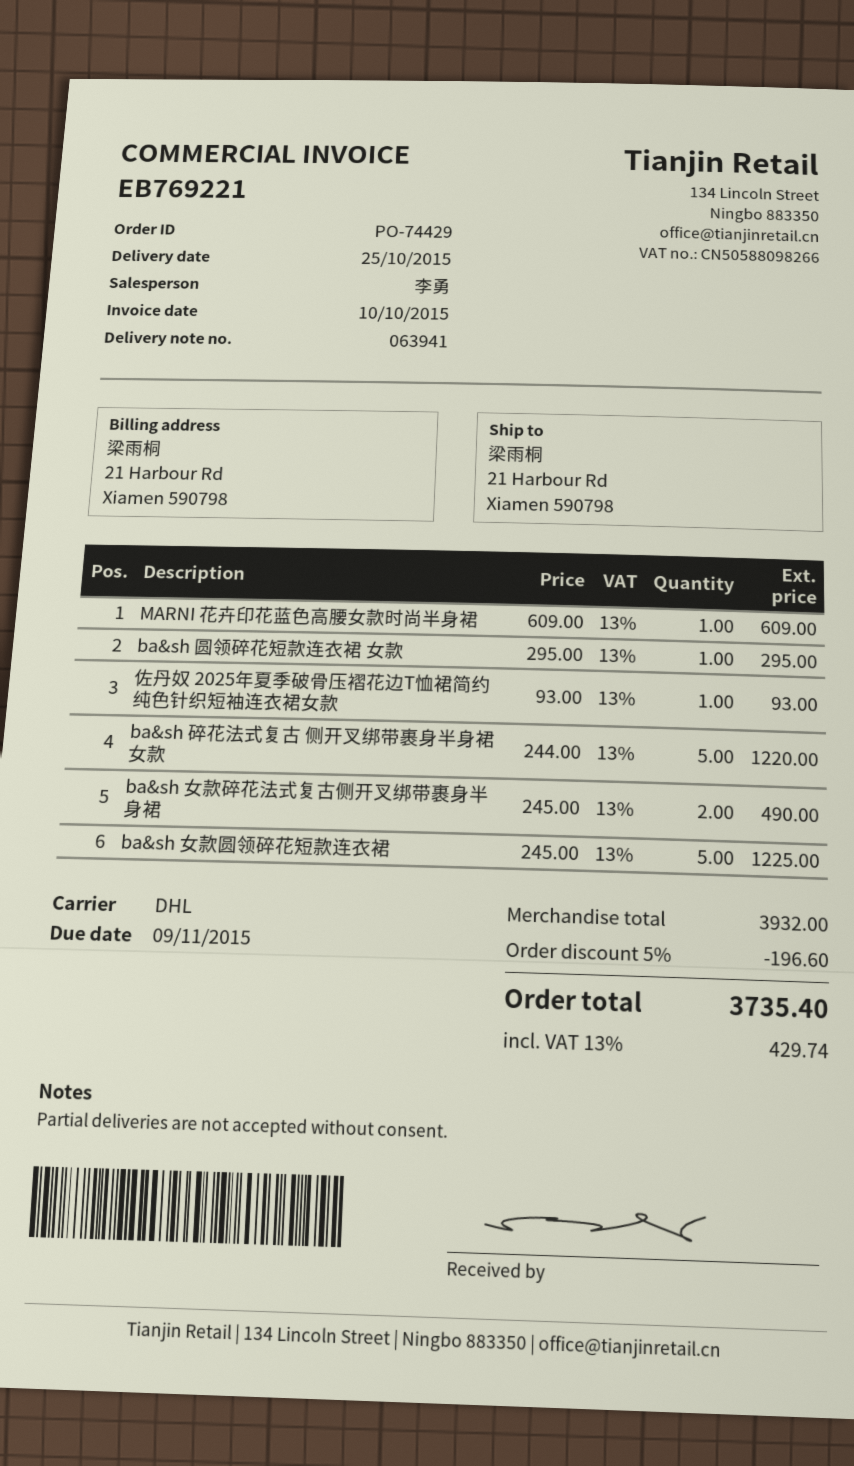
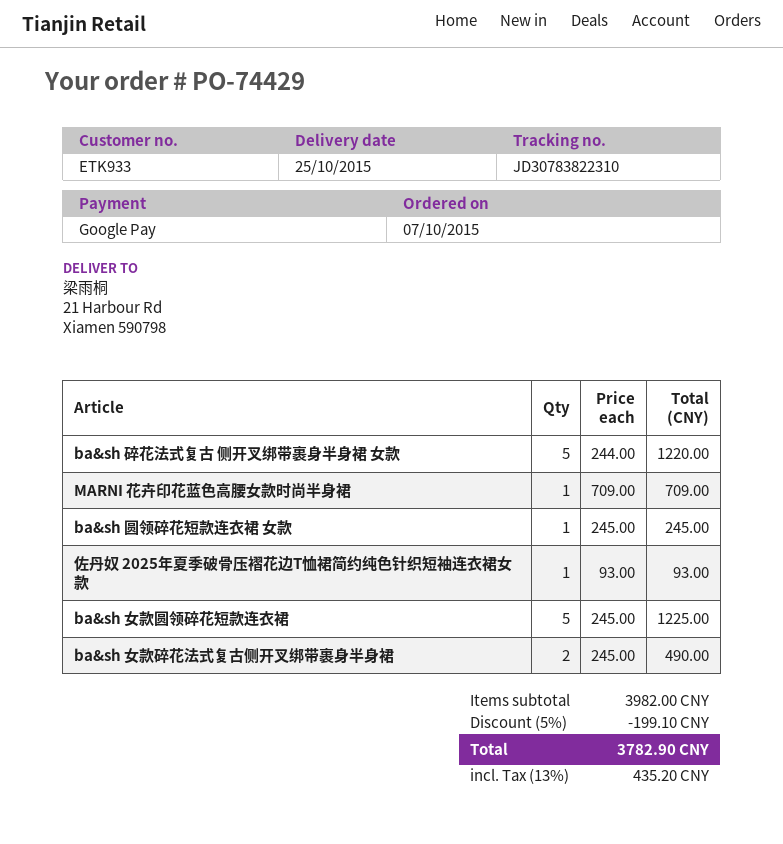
MARNI 花卉印花蓝色高腰女款时尚半身裙: 1 x 609.00 = 609.00 -> 1 x 709.00 = 709.00
ba&sh 圆领碎花短款连衣裙 女款: 1 x 295.00 = 295.00 -> 1 x 245.00 = 245.00
subtotal: 3932.00 -> 3982.00
discount: 5% = 196.60 -> 5% = 199.10
tax: 13% = 429.74 -> 13% = 435.20
total: 3735.40 -> 3782.90

